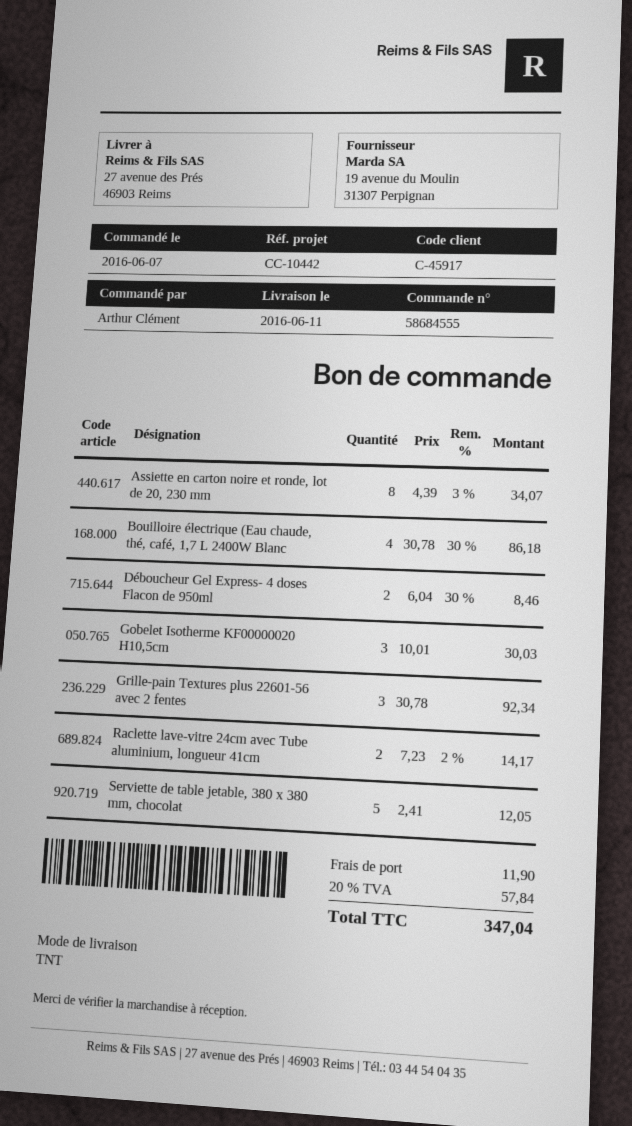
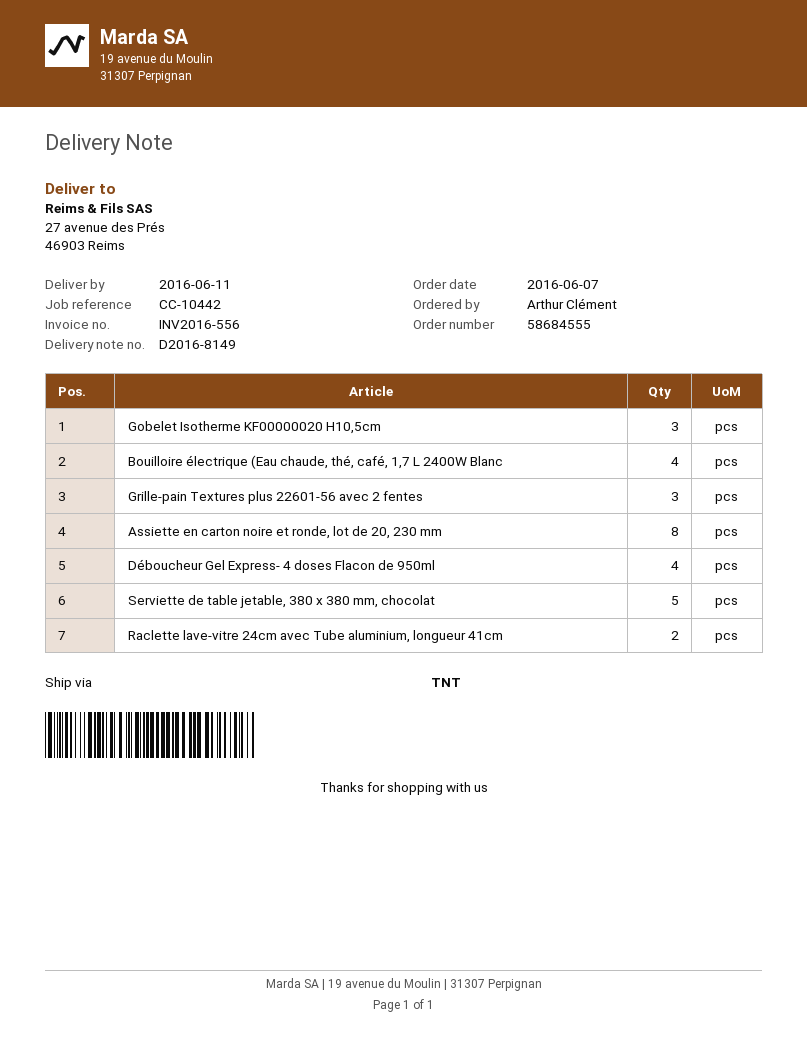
Déboucheur Gel Express- 4 doses Flacon de 950ml: 2 -> 4

